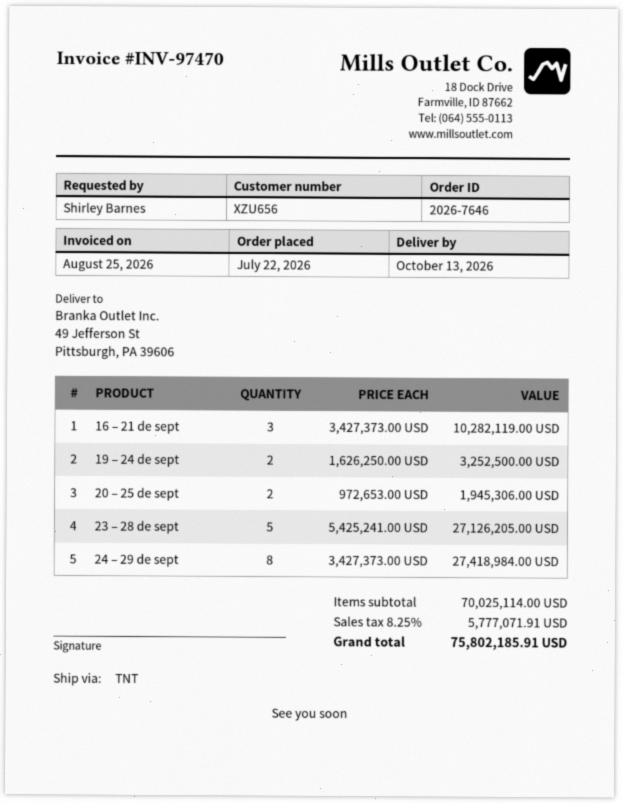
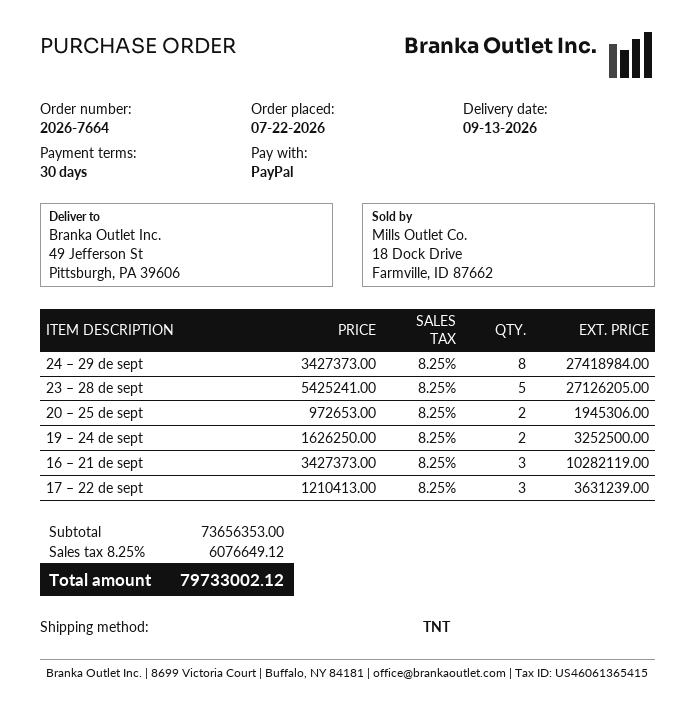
order number: 2026-7646 -> 2026-7664
delivery date: 2026-10-13 -> 2026-09-13
17 – 22 de sept: none -> 3 x 1210413.00 = 3631239.00
subtotal: 70025114.00 -> 73656353.00
tax: 8.25% = 5777071.91 -> 8.25% = 6076649.12
total: 75802185.91 -> 79733002.12

